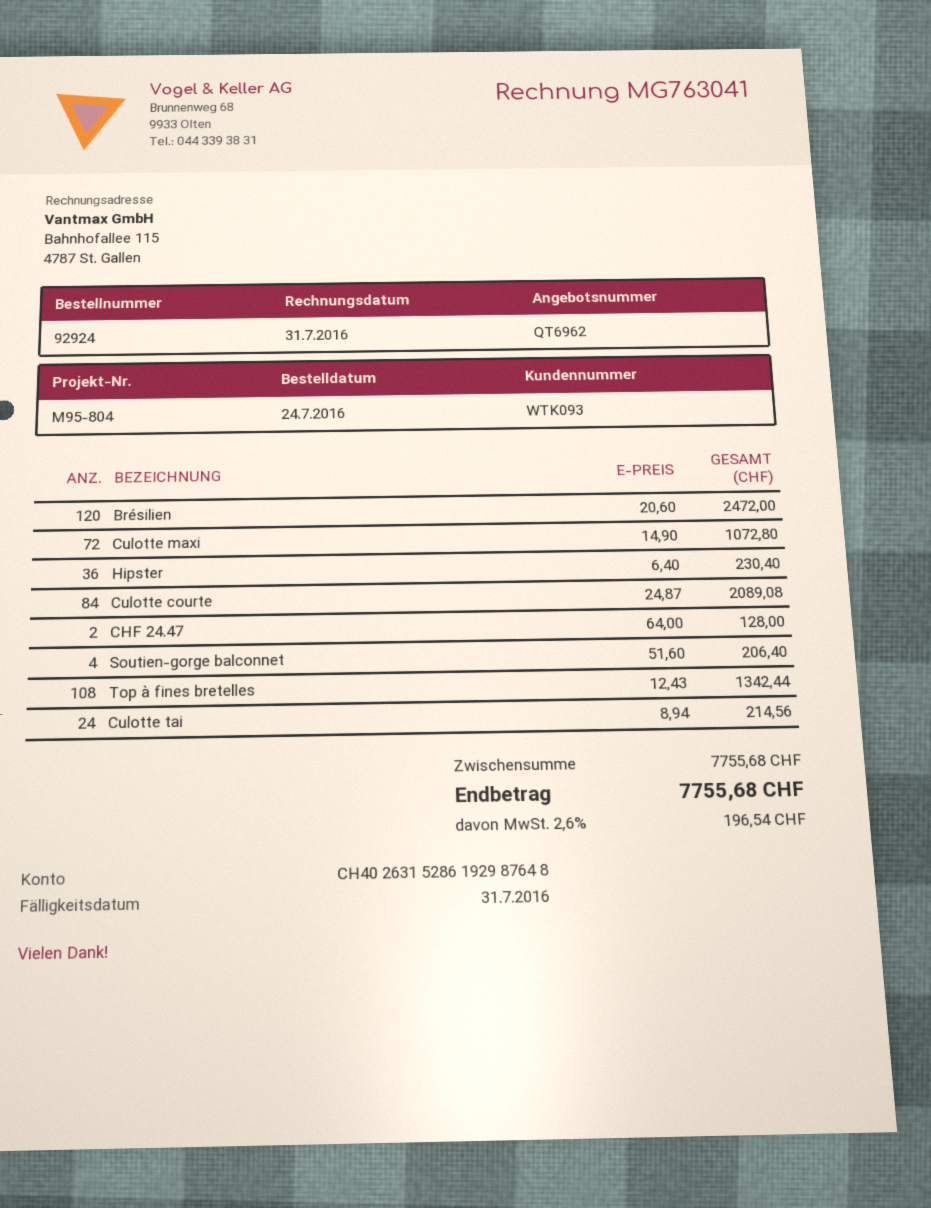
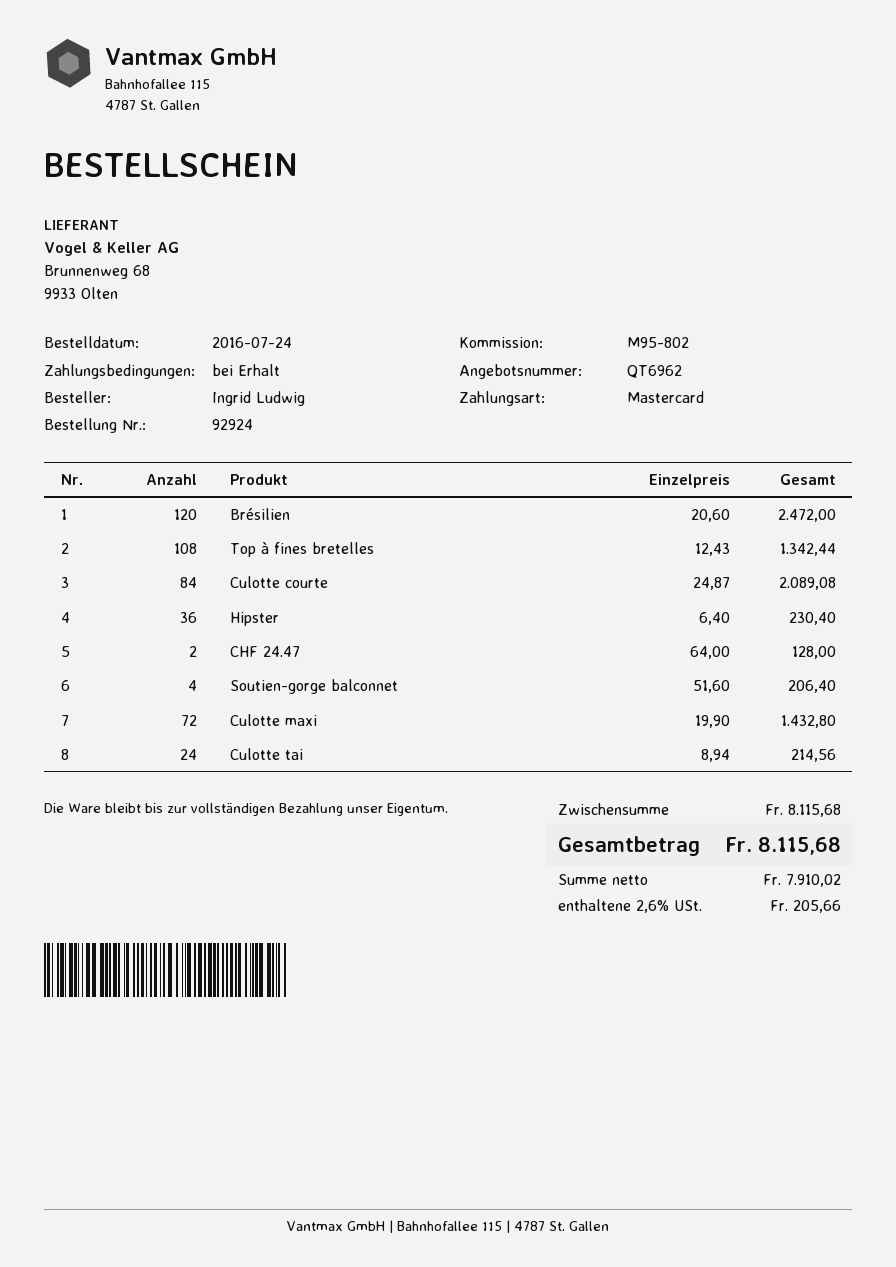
reference: M95-804 -> M95-802
Culotte maxi: 72 x 14.90 = 1072.80 -> 72 x 19.90 = 1432.80
subtotal: 7755.68 -> 8115.68
tax: 2.6% = 196.54 -> 2.6% = 205.66
total: 7755.68 -> 8115.68

